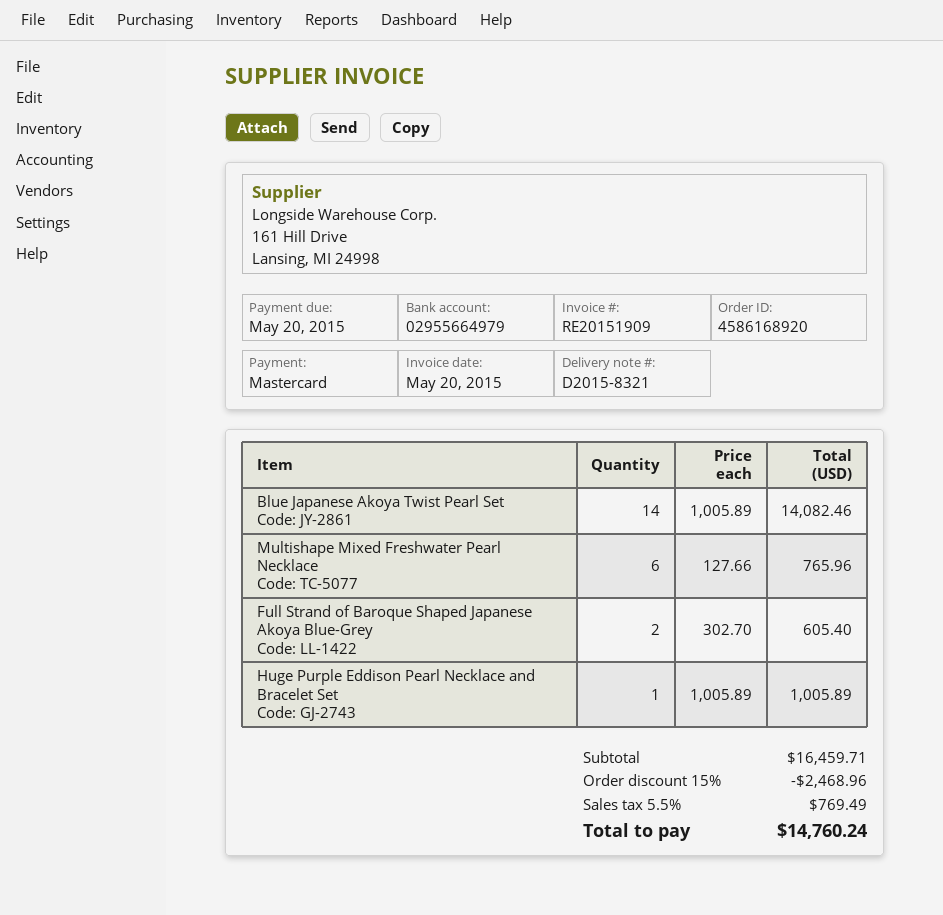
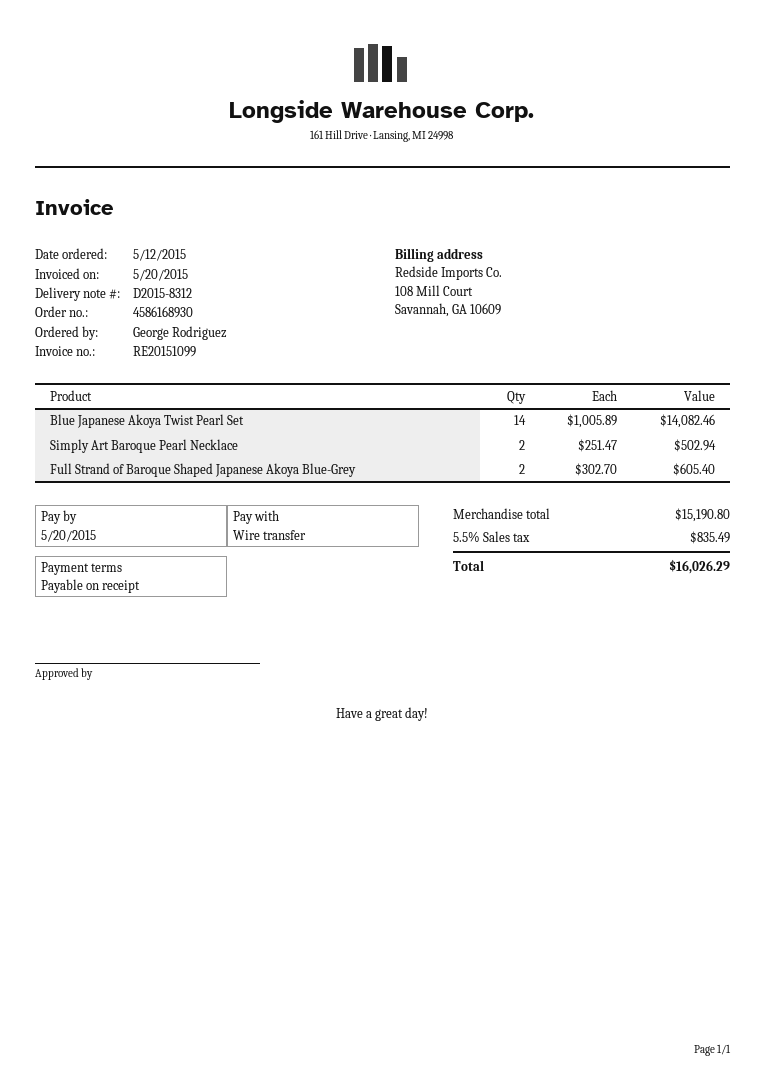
order number: 4586168920 -> 4586168930
delivery note number: D2015-8321 -> D2015-8312
invoice number: RE20151909 -> RE20151099
payment method: Mastercard -> bank transfer
Multishape Mixed Freshwater Pearl Necklace: 6 x 127.66 = 765.96 -> none
Huge Purple Eddison Pearl Necklace and Bracelet Set: 1 x 1005.89 = 1005.89 -> none
Simply Art Baroque Pearl Necklace: none -> 2 x 251.47 = 502.94
subtotal: 16459.71 -> 15190.80
discount: 15% = 2468.96 -> none
tax: 5.5% = 769.49 -> 5.5% = 835.49
total: 14760.24 -> 16026.29

